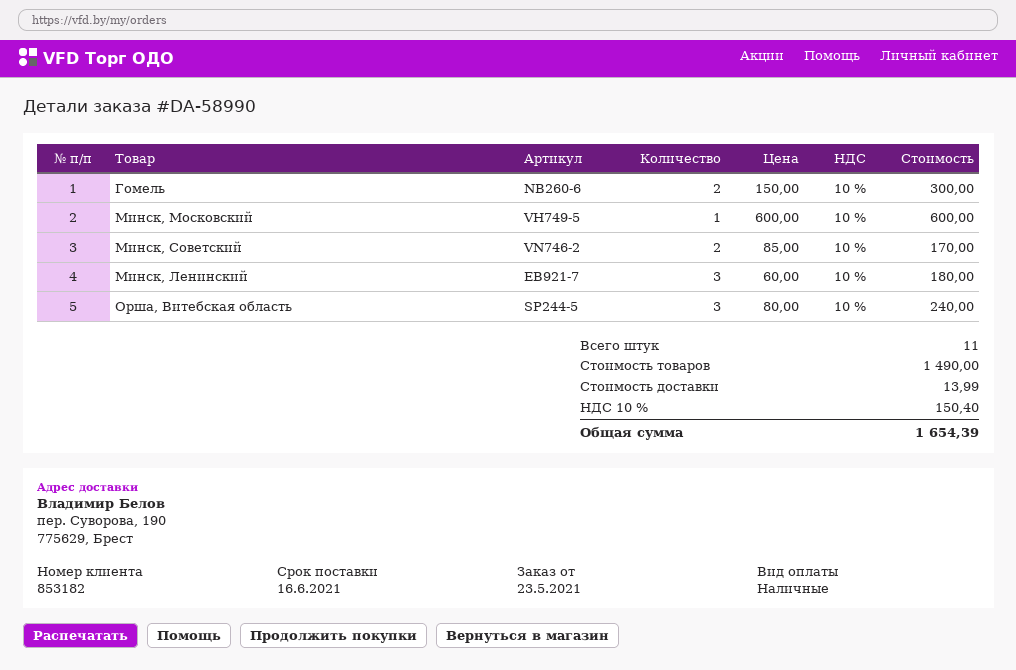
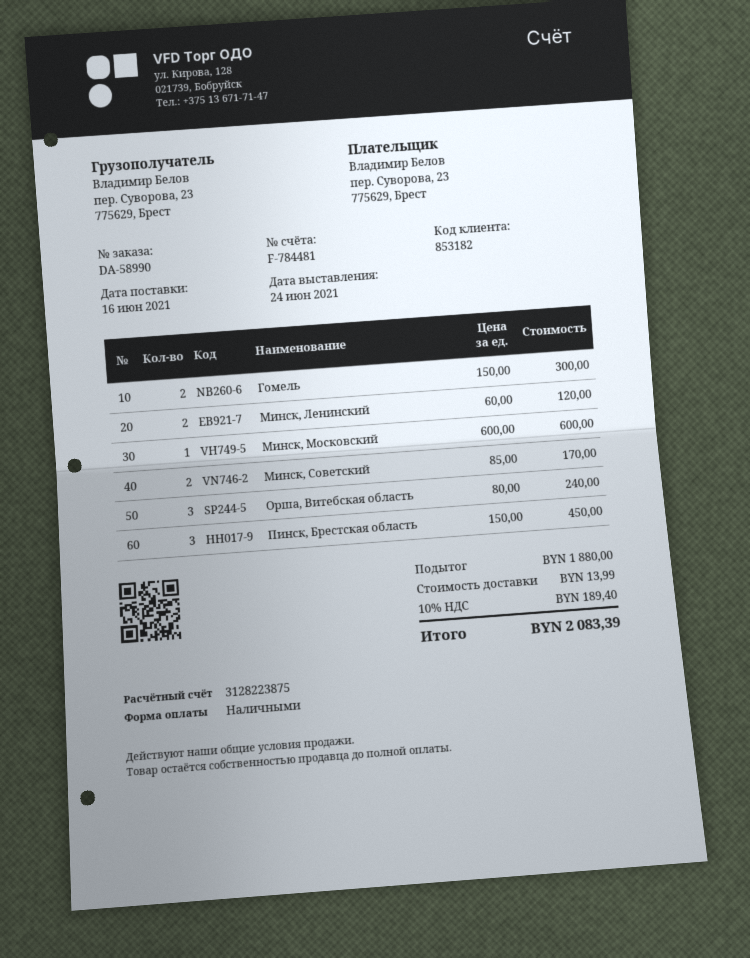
ship to: пер. Суворова, 190, 775629, Брест -> пер. Суворова, 23, 775629, Брест
Минск, Ленинский: 3 x 60.00 = 180.00 -> 2 x 60.00 = 120.00
Пинск, Брестская область: none -> 3 x 150.00 = 450.00
subtotal: 1490.00 -> 1880.00
tax: 10% = 150.40 -> 10% = 189.40
total: 1654.39 -> 2083.39

